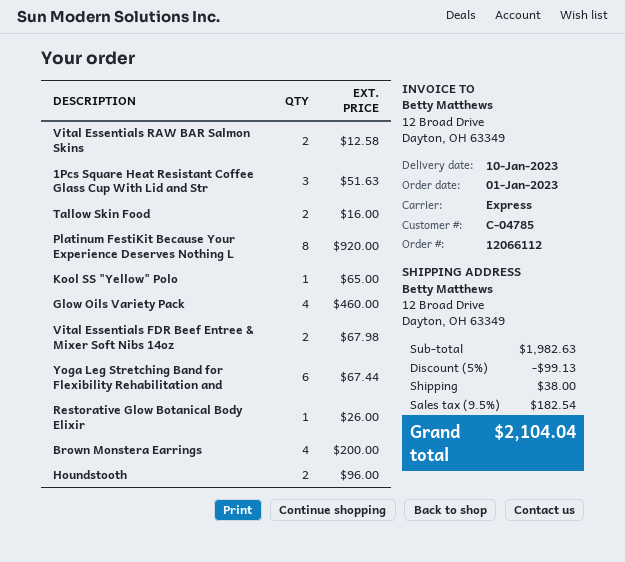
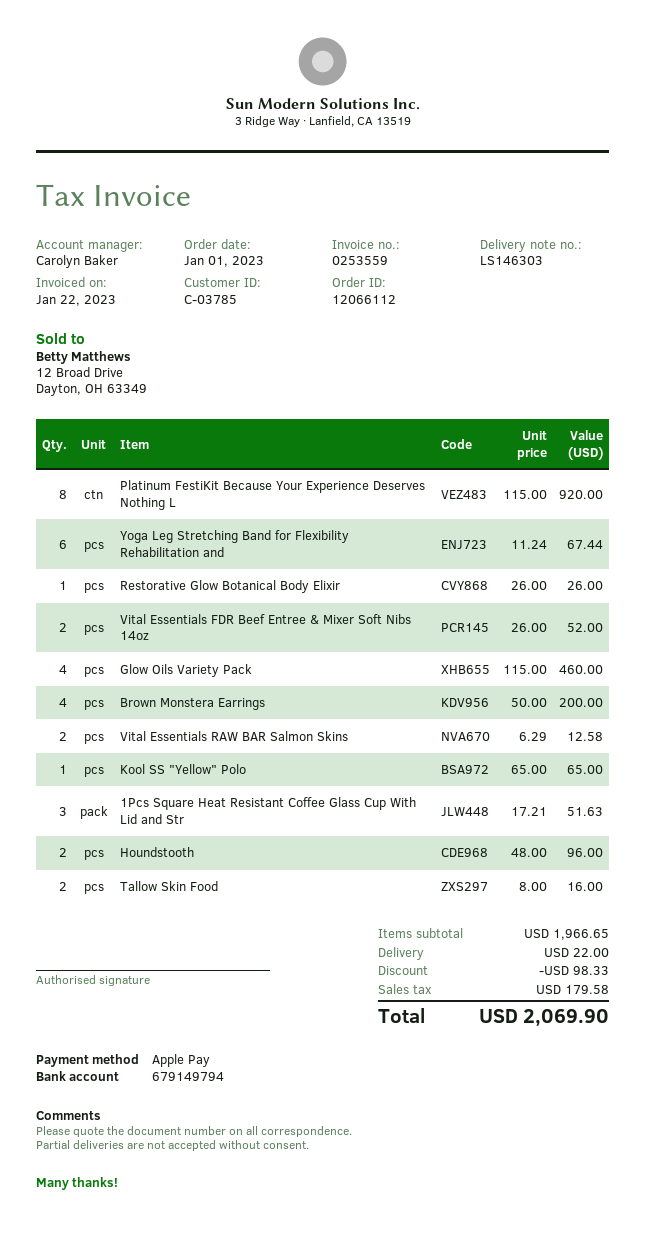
customer number: C-04785 -> C-03785
Vital Essentials FDR Beef Entree & Mixer Soft Nibs 14oz: 2 for 67.98 -> 2 for 52.00
subtotal: 1982.63 -> 1966.65
discount: 99.13 -> 98.33
shipping: 38.00 -> 22.00
tax: 182.54 -> 179.58
total: 2104.04 -> 2069.90

